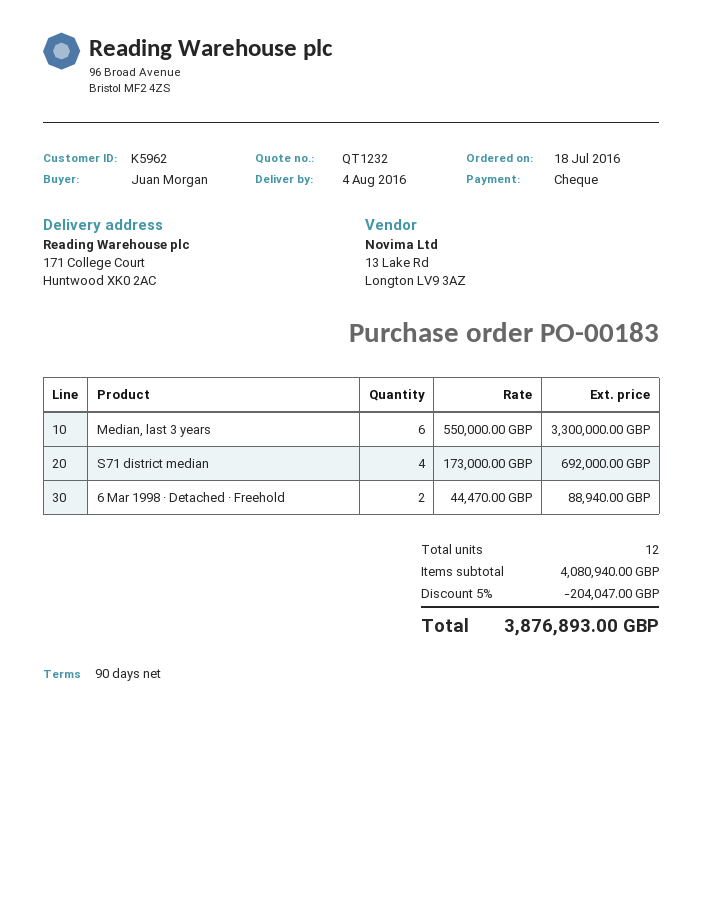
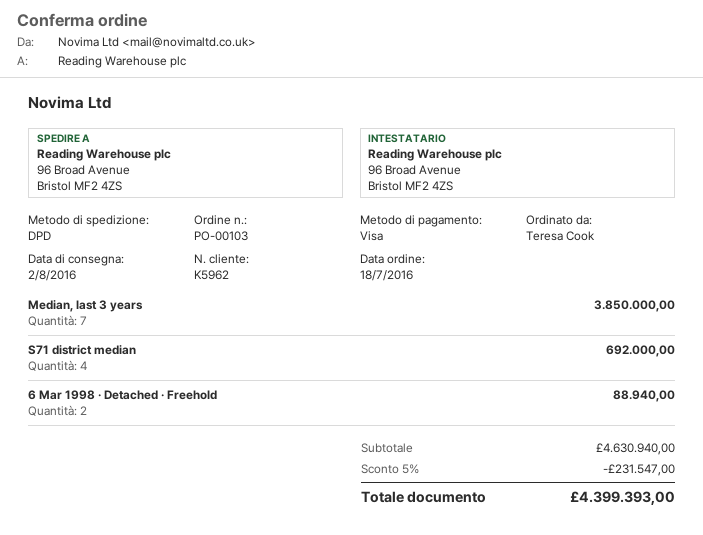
order number: PO-00183 -> PO-00103
delivery date: 2016-08-04 -> 2016-08-02
ordered by: Juan Morgan -> Teresa Cook
payment method: cheque -> Visa
ship to: 171 College Court, Huntwood XK0 2AC -> 96 Broad Avenue, Bristol MF2 4ZS
Median, last 3 years: 6 for 3300000.00 -> 7 for 3850000.00
subtotal: 4080940.00 -> 4630940.00
discount: 5% = 204047.00 -> 5% = 231547.00
total: 3876893.00 -> 4399393.00

